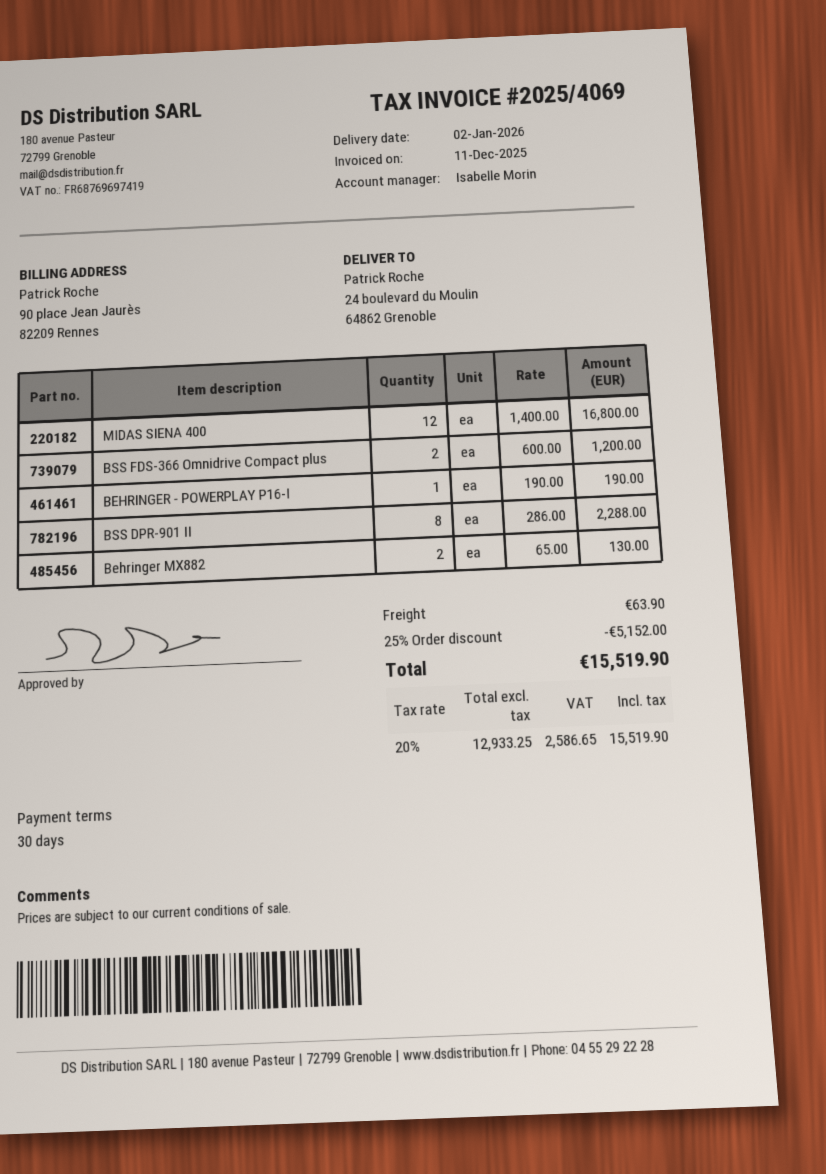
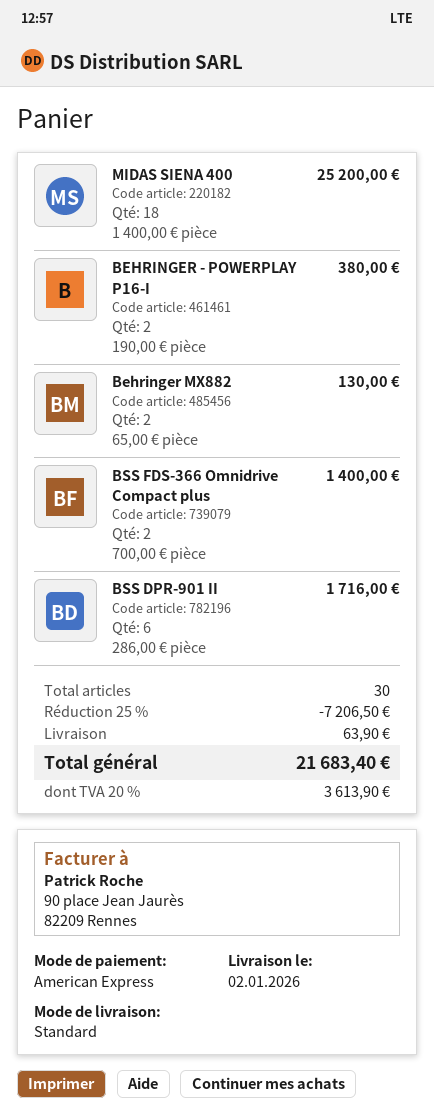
MIDAS SIENA 400: 12 x 1400.00 = 16800.00 -> 18 x 1400.00 = 25200.00
BSS FDS‑366 Omnidrive Compact plus: 2 x 600.00 = 1200.00 -> 2 x 700.00 = 1400.00
BEHRINGER - POWERPLAY P16-I: 1 x 190.00 = 190.00 -> 2 x 190.00 = 380.00
BSS DPR-901 II: 8 x 286.00 = 2288.00 -> 6 x 286.00 = 1716.00
discount: 25% = 5152.00 -> 25% = 7206.50
tax: 20% = 2586.65 -> 20% = 3613.90
total: 15519.90 -> 21683.40

